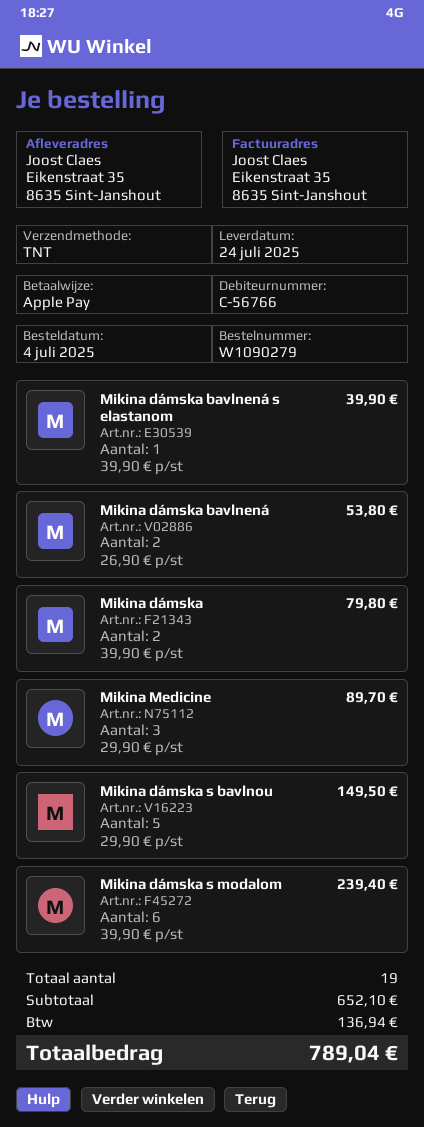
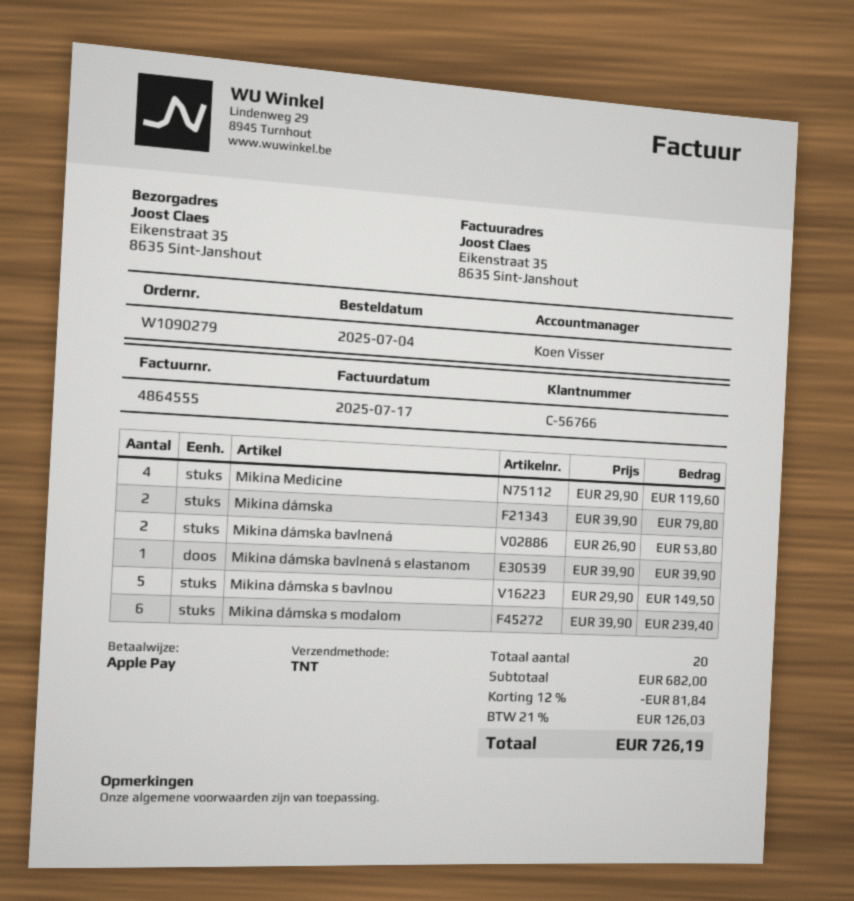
Mikina Medicine: 3 x 29.90 = 89.70 -> 4 x 29.90 = 119.60
total quantity: 19 -> 20
subtotal: 652.10 -> 682.00
discount: none -> 12% = 81.84
tax: 136.94 -> 126.03
total: 789.04 -> 726.19

